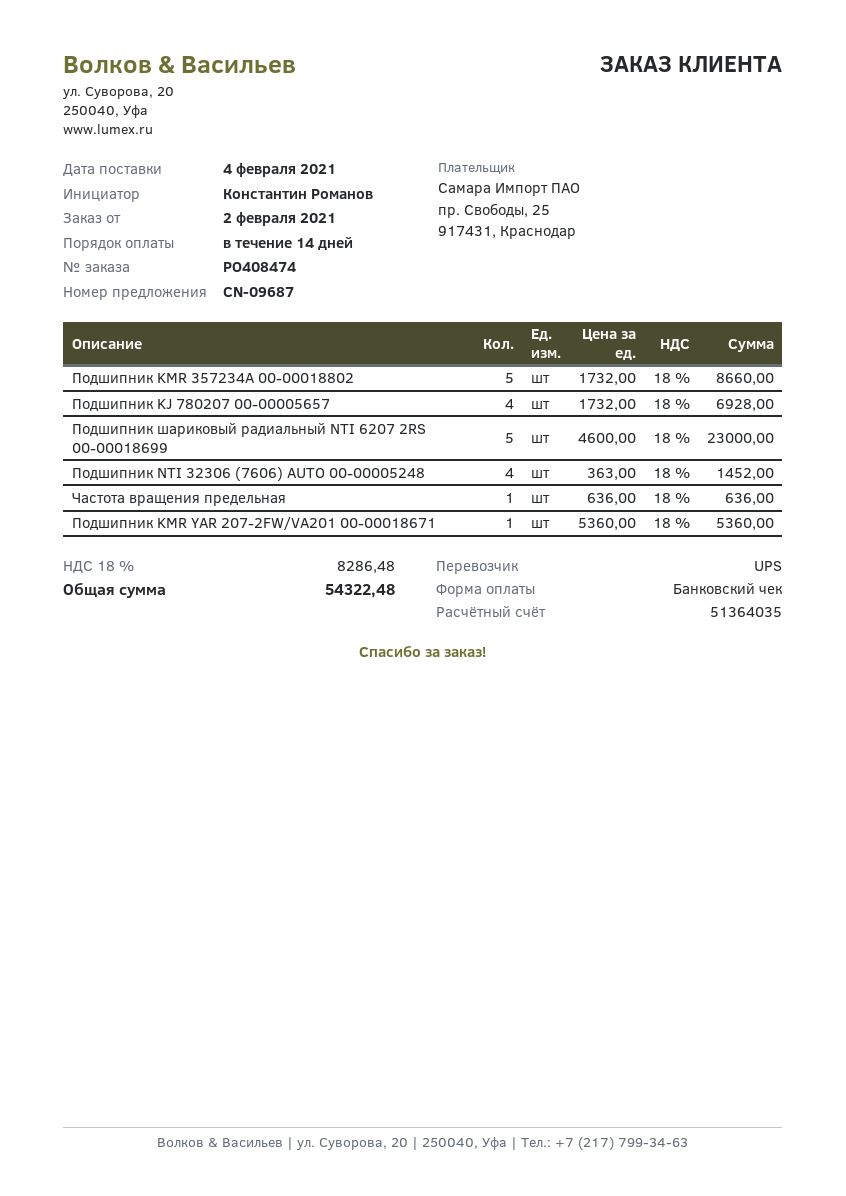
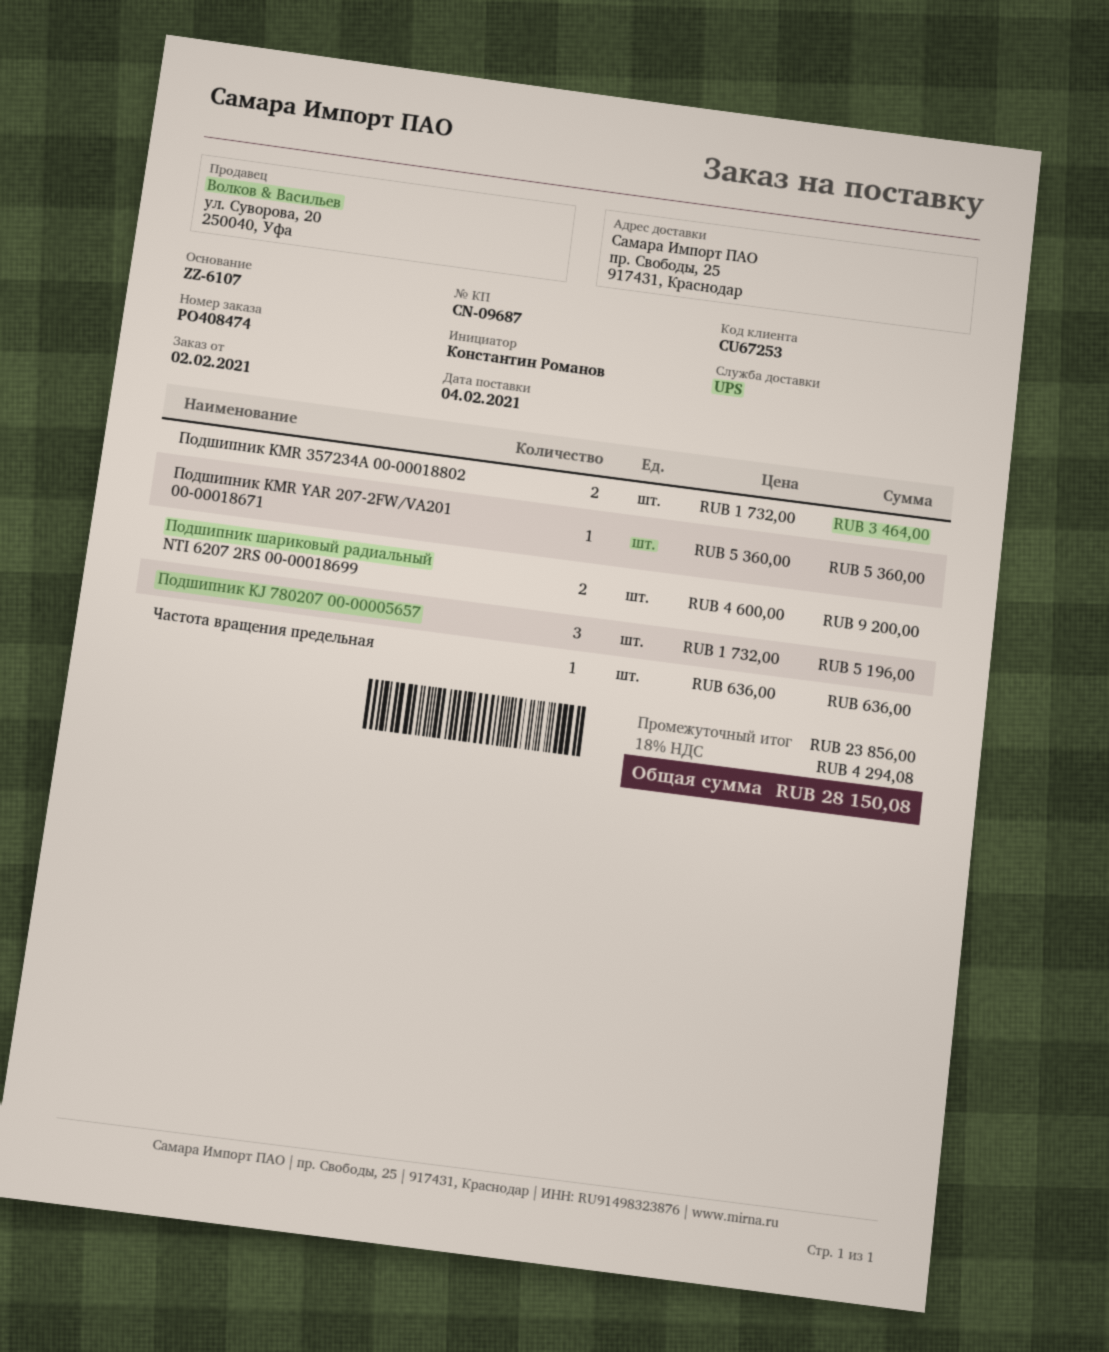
Подшипник KMR 357234A 00-00018802: 5 x 1732.00 = 8660.00 -> 2 x 1732.00 = 3464.00
Подшипник KJ 780207 00-00005657: 4 x 1732.00 = 6928.00 -> 3 x 1732.00 = 5196.00
Подшипник шариковый радиальный NTI 6207 2RS 00-00018699: 5 x 4600.00 = 23000.00 -> 2 x 4600.00 = 9200.00
Подшипник NTI 32306 (7606) AUTO 00-00005248: 4 x 363.00 = 1452.00 -> none
tax: 18% = 8286.48 -> 18% = 4294.08
total: 54322.48 -> 28150.08

